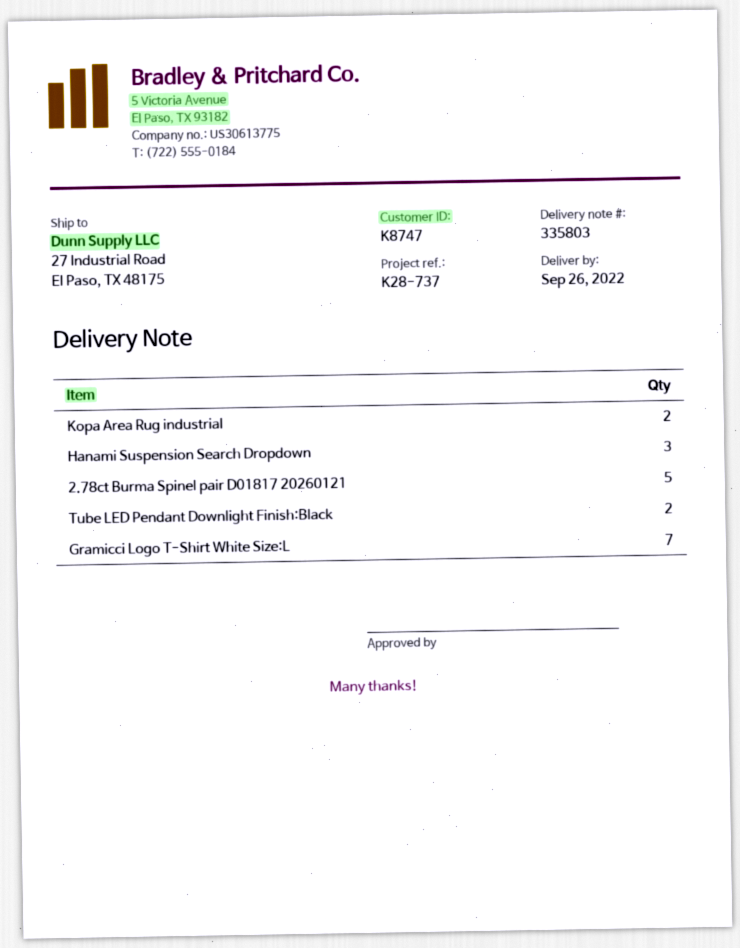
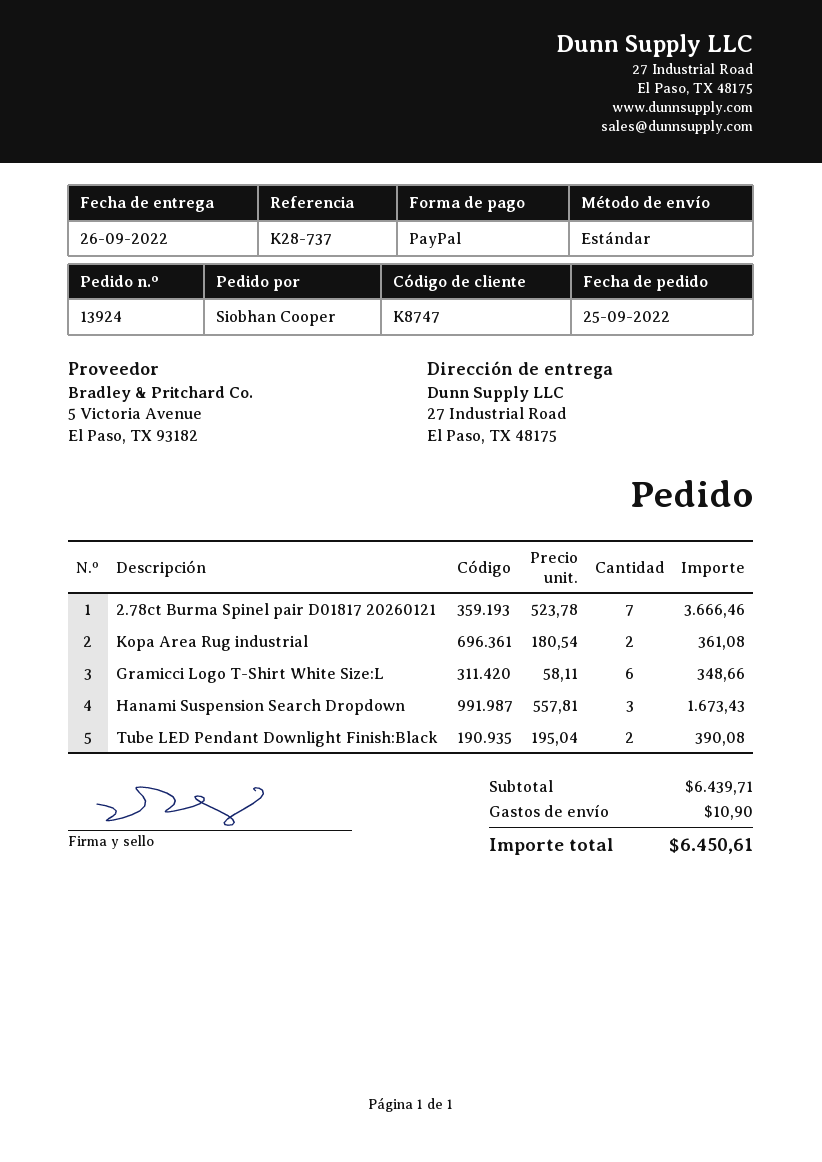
2.78ct Burma Spinel pair D01817 20260121: 5 -> 7
Gramicci Logo T-Shirt White Size:L: 7 -> 6

